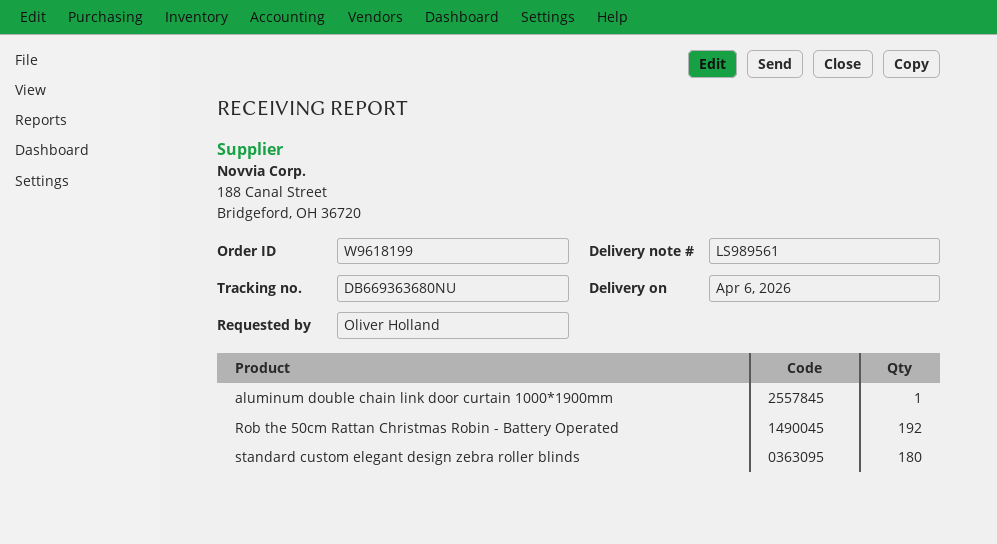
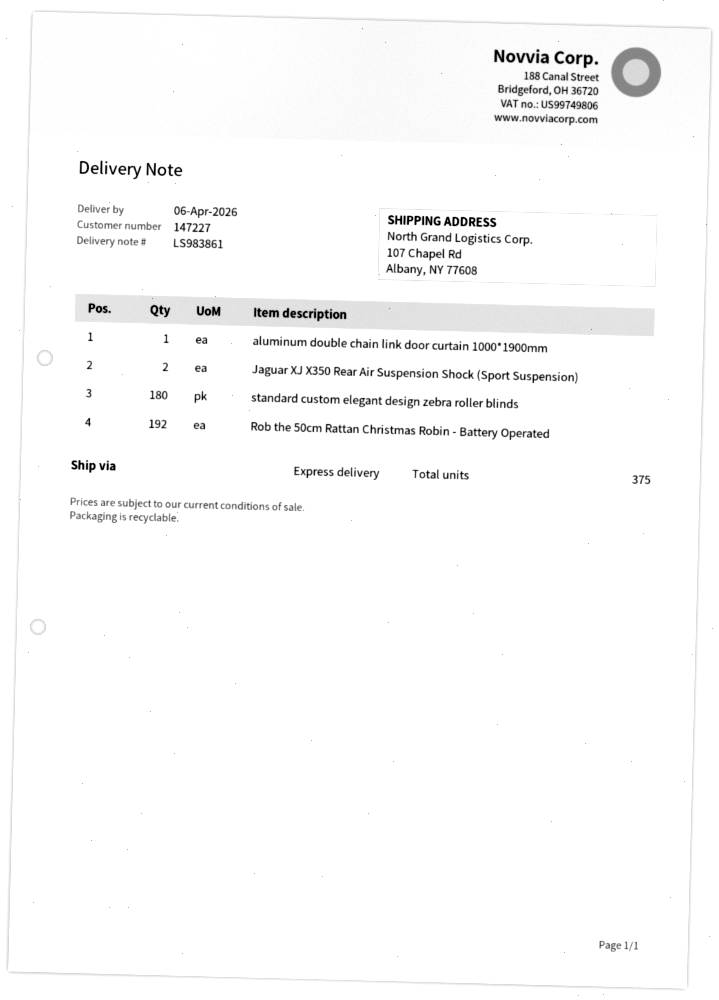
delivery note number: LS989561 -> LS983861
Jaguar XJ X350 Rear Air Suspension Shock (Sport Suspension): none -> 2

